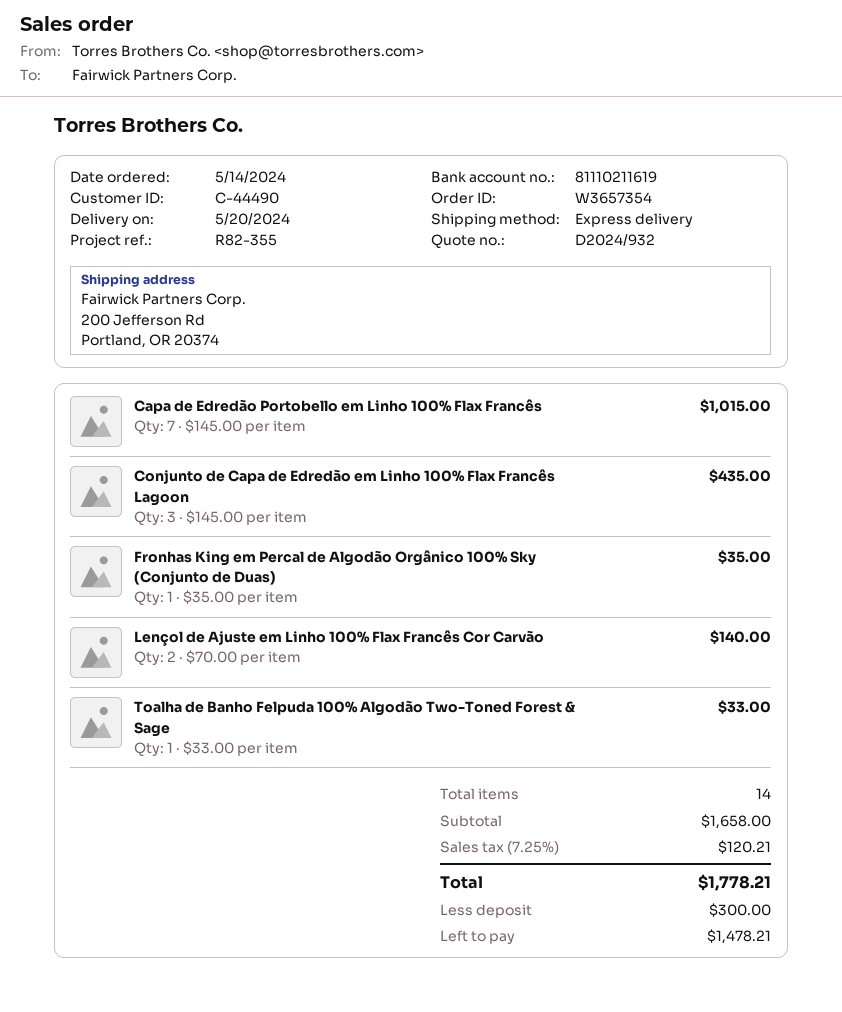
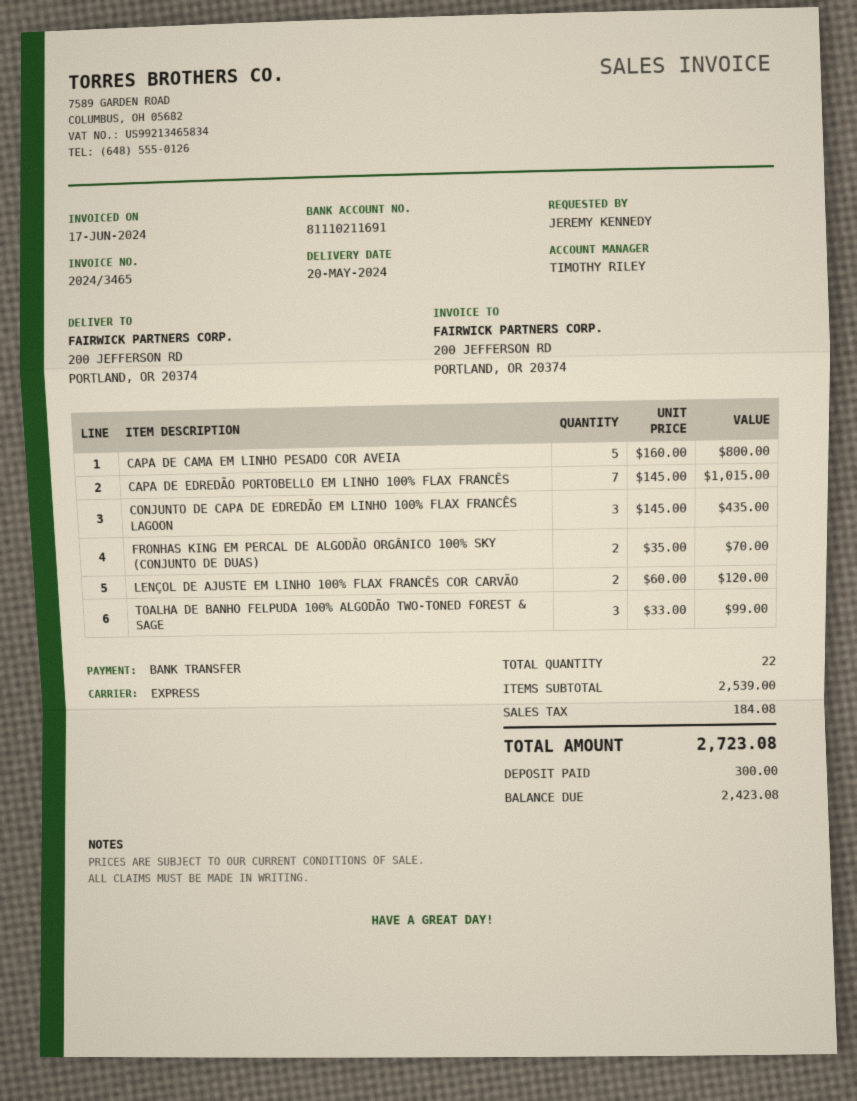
bank account: 81110211619 -> 81110211691
Fronhas King em Percal de Algodão Orgânico 100% Sky (Conjunto de Duas): 1 x 35.00 = 35.00 -> 2 x 35.00 = 70.00
Lençol de Ajuste em Linho 100% Flax Francês Cor Carvão: 2 x 70.00 = 140.00 -> 2 x 60.00 = 120.00
Toalha de Banho Felpuda 100% Algodão Two-Toned Forest & Sage: 1 x 33.00 = 33.00 -> 3 x 33.00 = 99.00
CAPA DE CAMA EM LINHO PESADO COR AVEIA: none -> 5 x 160.00 = 800.00
total quantity: 14 -> 22
subtotal: 1658.00 -> 2539.00
tax: 120.21 -> 184.08
total: 1778.21 -> 2723.08
balance: 1478.21 -> 2423.08

